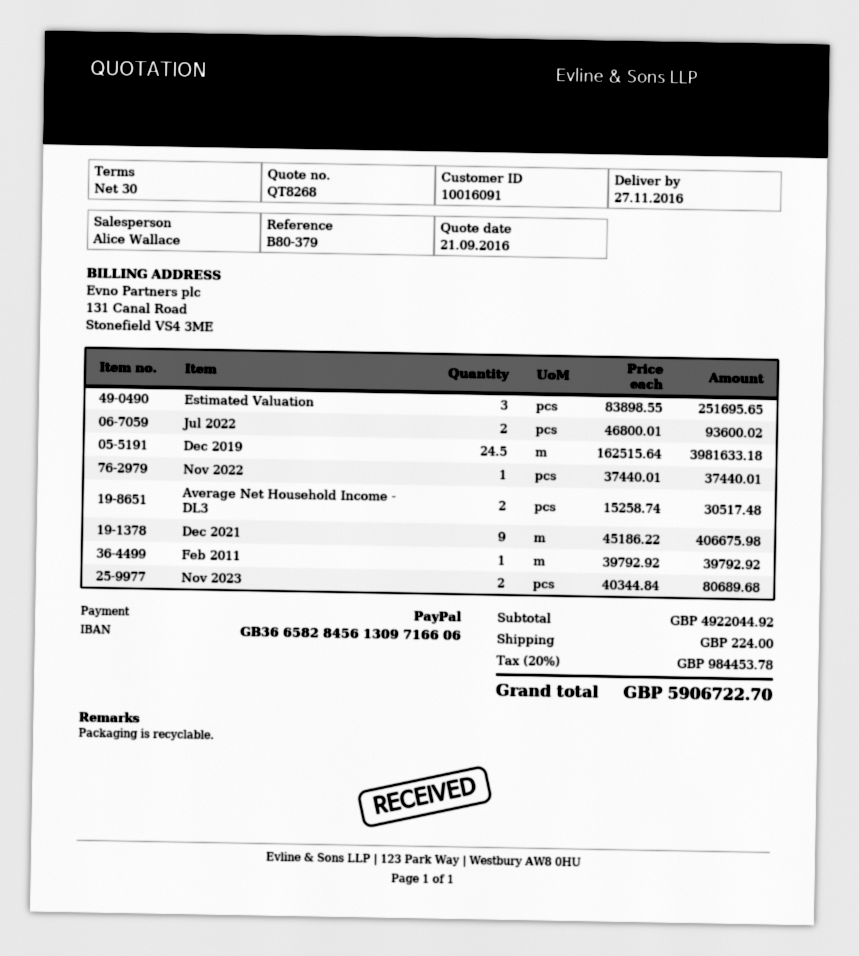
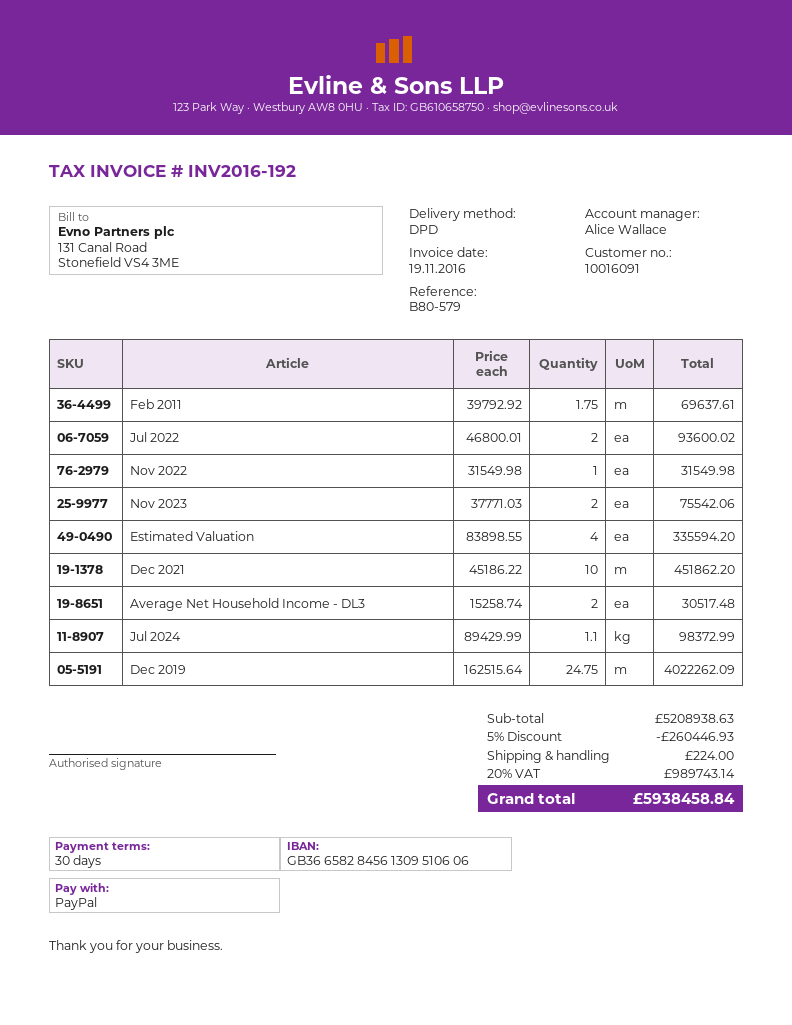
reference: B80-379 -> B80-579
bank account: GB36658284561309716606 -> GB36658284561309510606
Estimated Valuation: 3 x 83898.55 = 251695.65 -> 4 x 83898.55 = 335594.20
Dec 2019: 24.5 x 162515.64 = 3981633.18 -> 24.75 x 162515.64 = 4022262.09
Nov 2022: 1 x 37440.01 = 37440.01 -> 1 x 31549.98 = 31549.98
Dec 2021: 9 x 45186.22 = 406675.98 -> 10 x 45186.22 = 451862.20
Feb 2011: 1 x 39792.92 = 39792.92 -> 1.75 x 39792.92 = 69637.61
Nov 2023: 2 x 40344.84 = 80689.68 -> 2 x 37771.03 = 75542.06
Jul 2024: none -> 1.1 x 89429.99 = 98372.99
subtotal: 4922044.92 -> 5208938.63
discount: none -> 5% = 260446.93
tax: 20% = 984453.78 -> 20% = 989743.14
total: 5906722.70 -> 5938458.84

